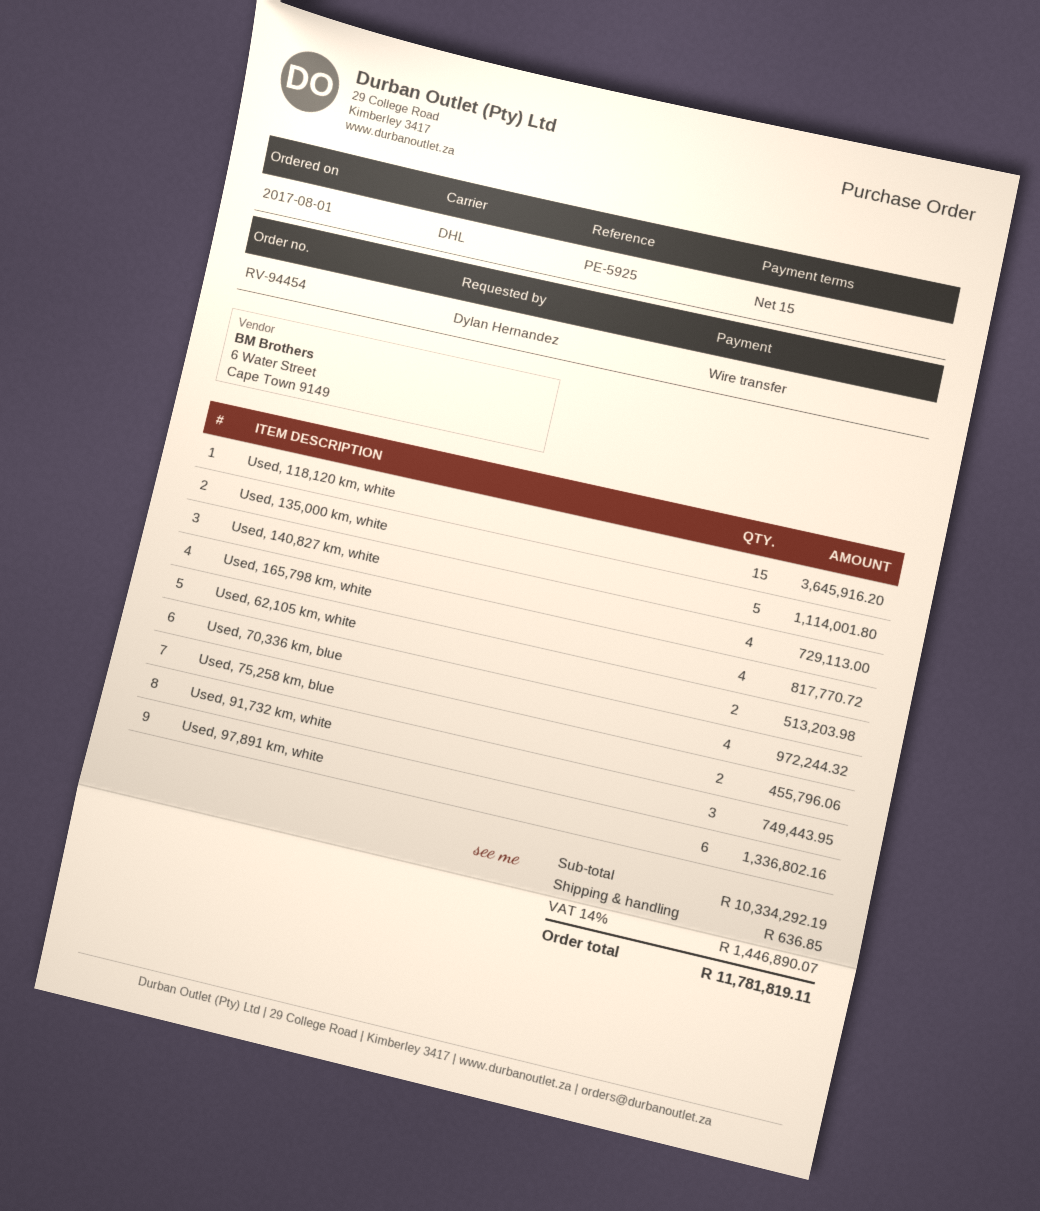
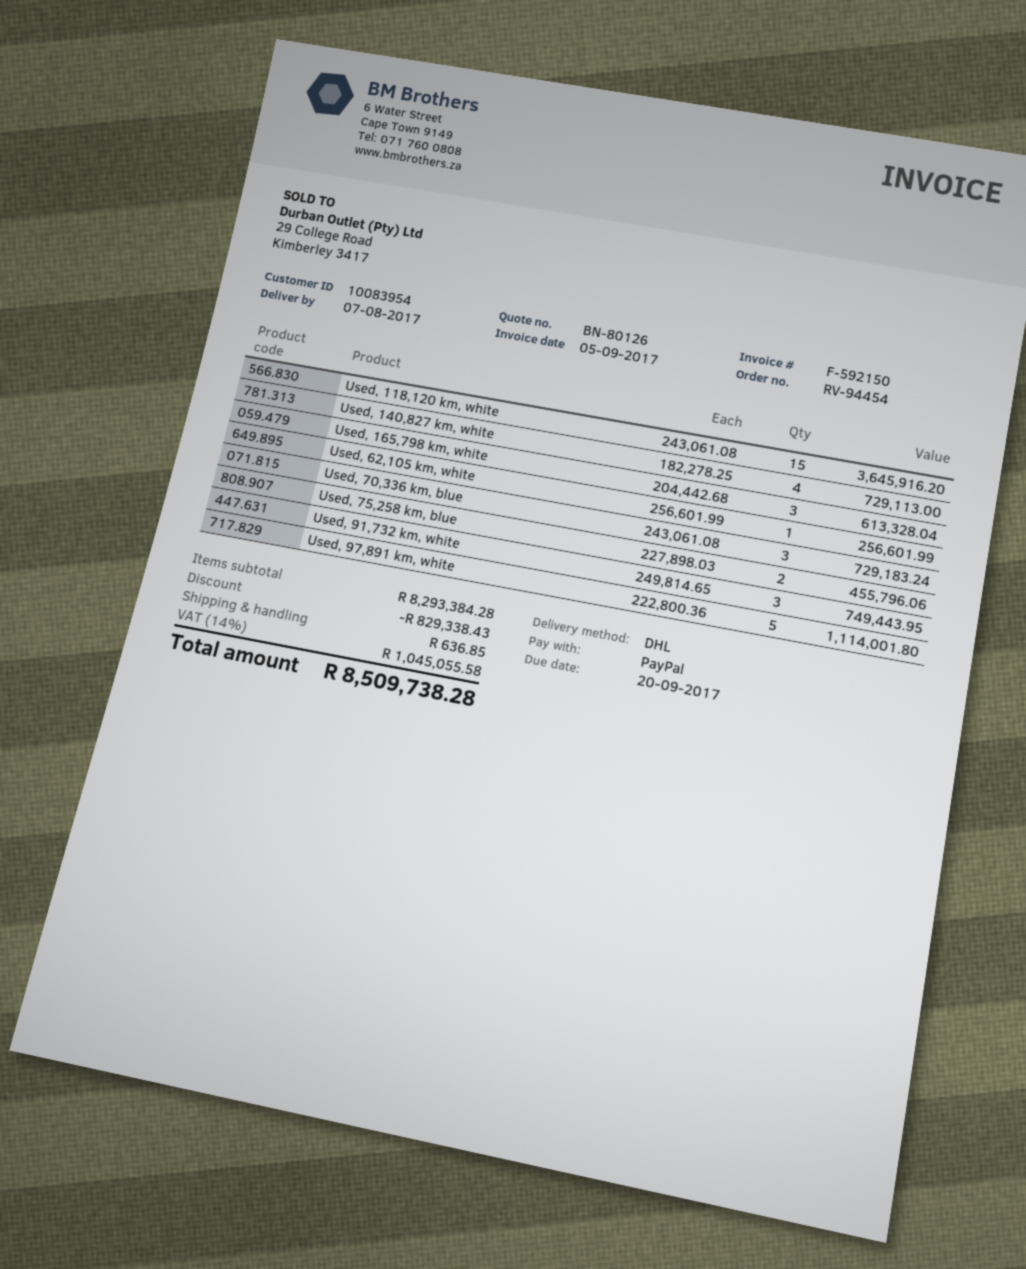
payment method: bank transfer -> PayPal
Used, 135,000 km, white: 5 for 1114001.80 -> none
Used, 165,798 km, white: 4 for 817770.72 -> 3 for 613328.04
Used, 62,105 km, white: 2 for 513203.98 -> 1 for 256601.99
Used, 70,336 km, blue: 4 for 972244.32 -> 3 for 729183.24
Used, 97,891 km, white: 6 for 1336802.16 -> 5 for 1114001.80
subtotal: 10334292.19 -> 8293384.28
discount: none -> 829338.43
tax: 14% = 1446890.07 -> 14% = 1045055.58
total: 11781819.11 -> 8509738.28

